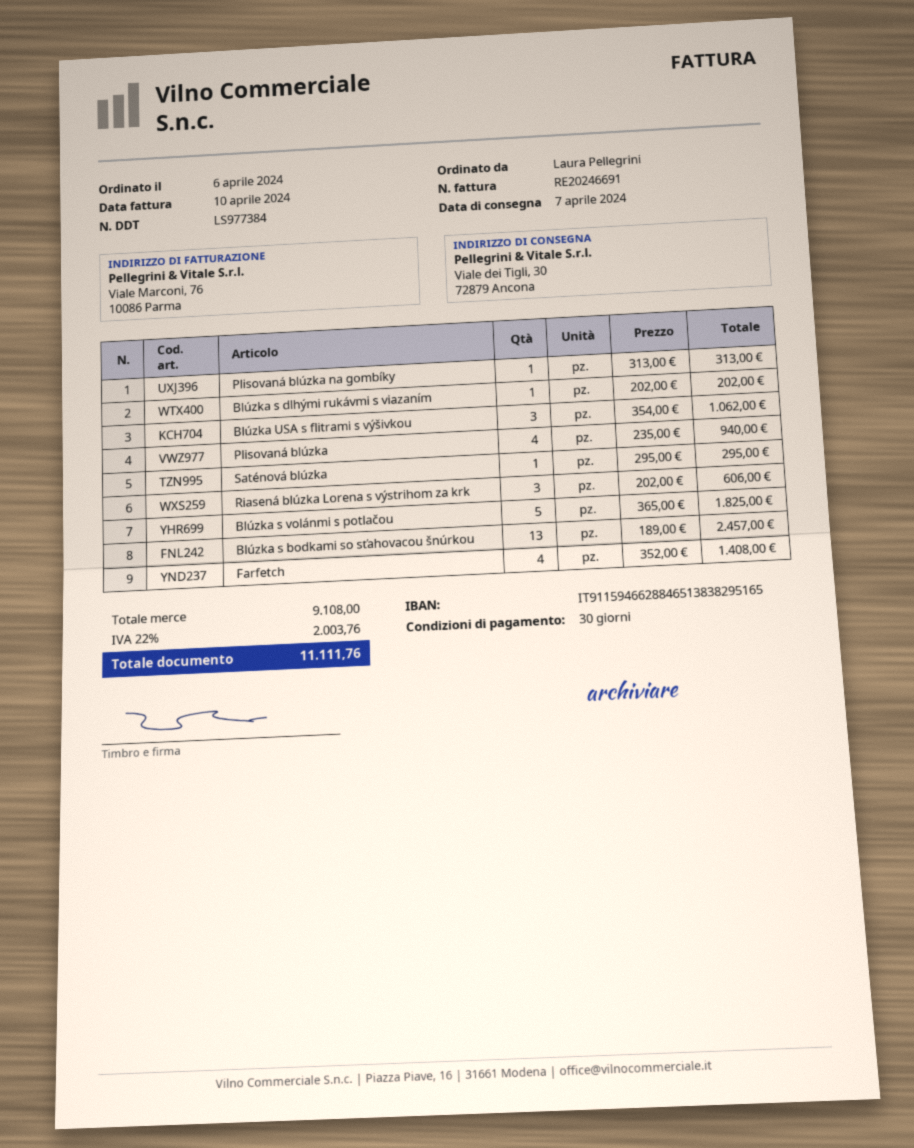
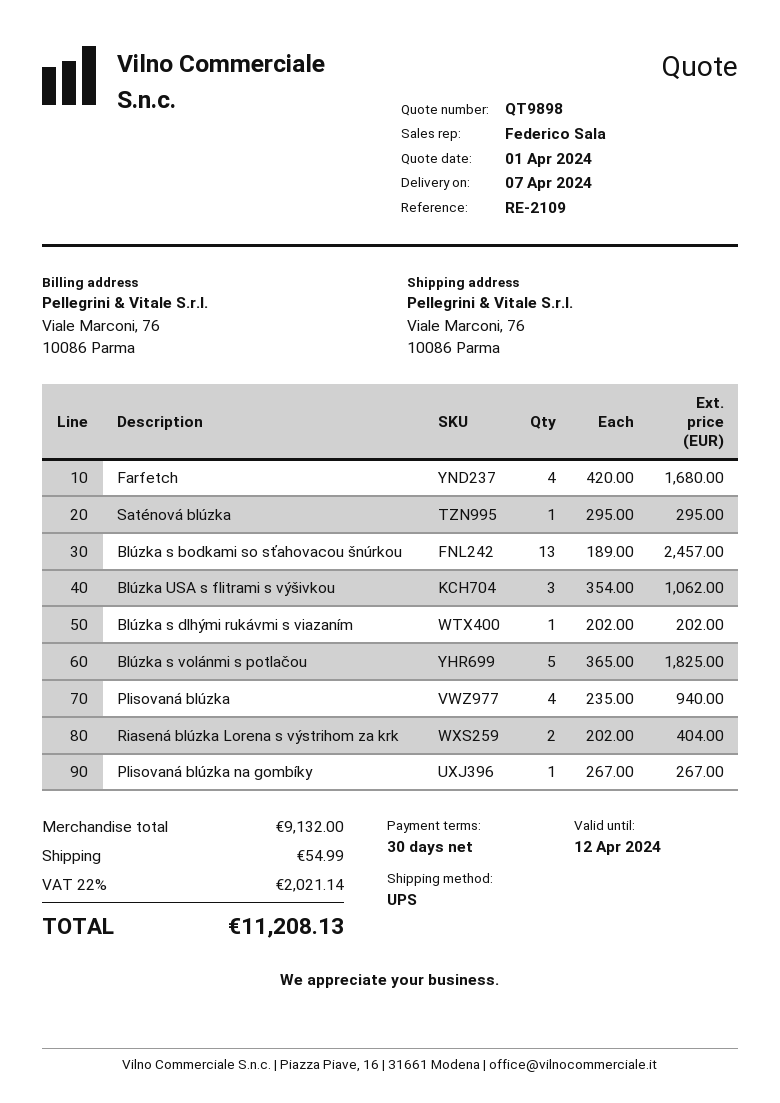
ship to: Viale dei Tigli, 30, 72879 Ancona -> Viale Marconi, 76, 10086 Parma
Plisovaná blúzka na gombíky: 1 x 313.00 = 313.00 -> 1 x 267.00 = 267.00
Riasená blúzka Lorena s výstrihom za krk: 3 x 202.00 = 606.00 -> 2 x 202.00 = 404.00
Farfetch: 4 x 352.00 = 1408.00 -> 4 x 420.00 = 1680.00
subtotal: 9108.00 -> 9132.00
shipping: none -> 54.99
tax: 22% = 2003.76 -> 22% = 2021.14
total: 11111.76 -> 11208.13

